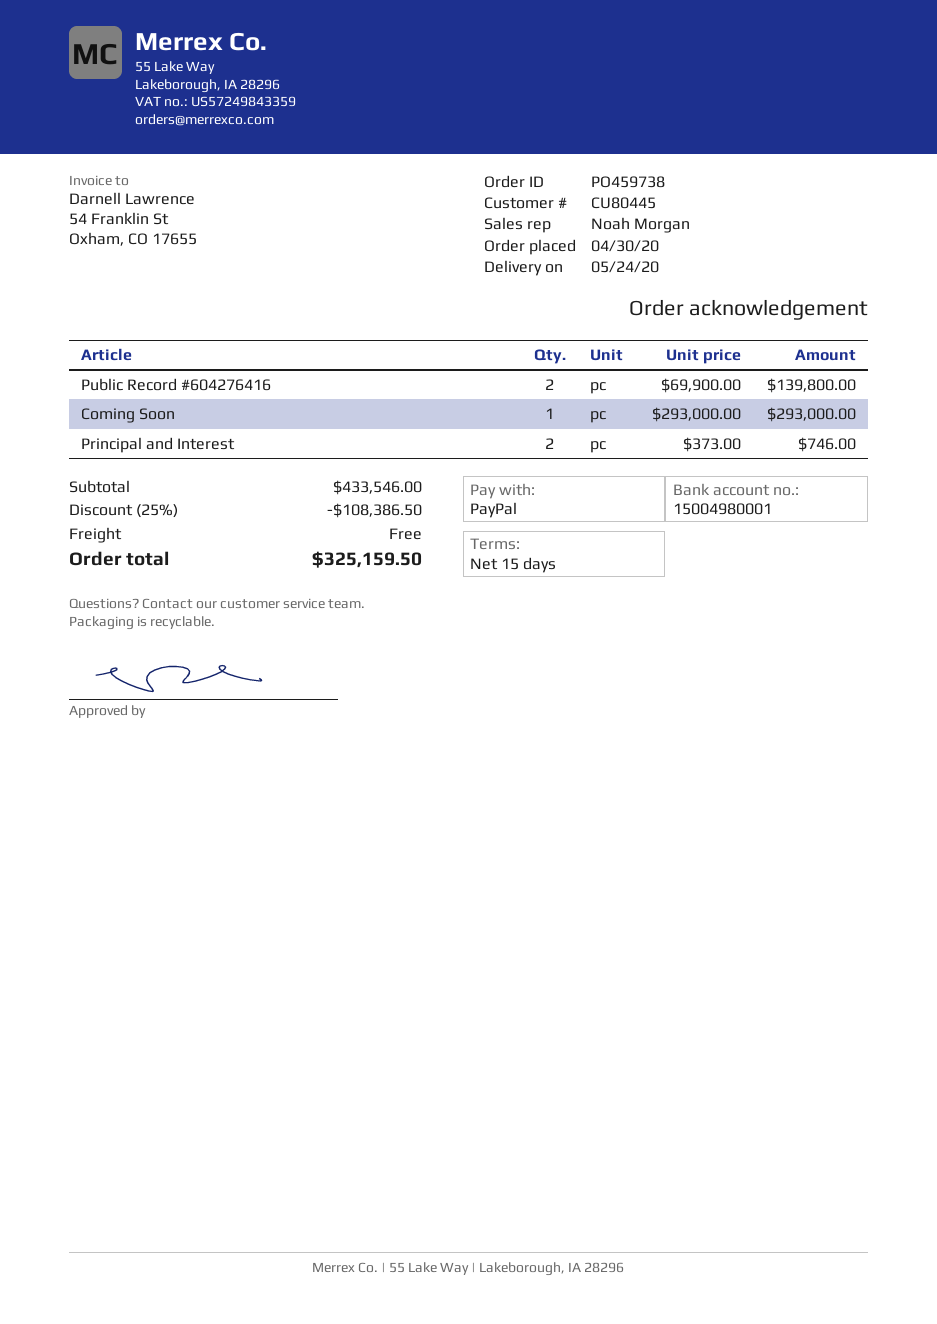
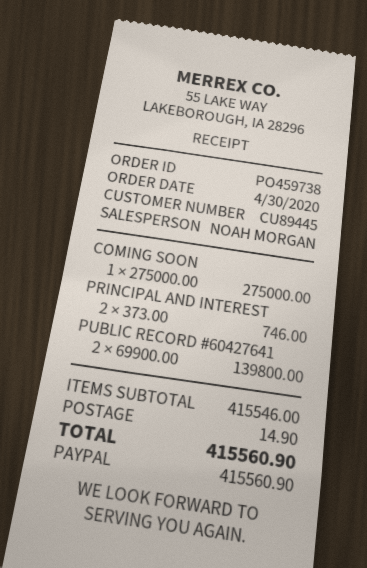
customer number: CU80445 -> CU89445
Coming Soon: 1 x 293000.00 = 293000.00 -> 1 x 275000.00 = 275000.00
subtotal: 433546.00 -> 415546.00
discount: 25% = 108386.50 -> none
shipping: 0.00 -> 14.90
total: 325159.50 -> 415560.90

